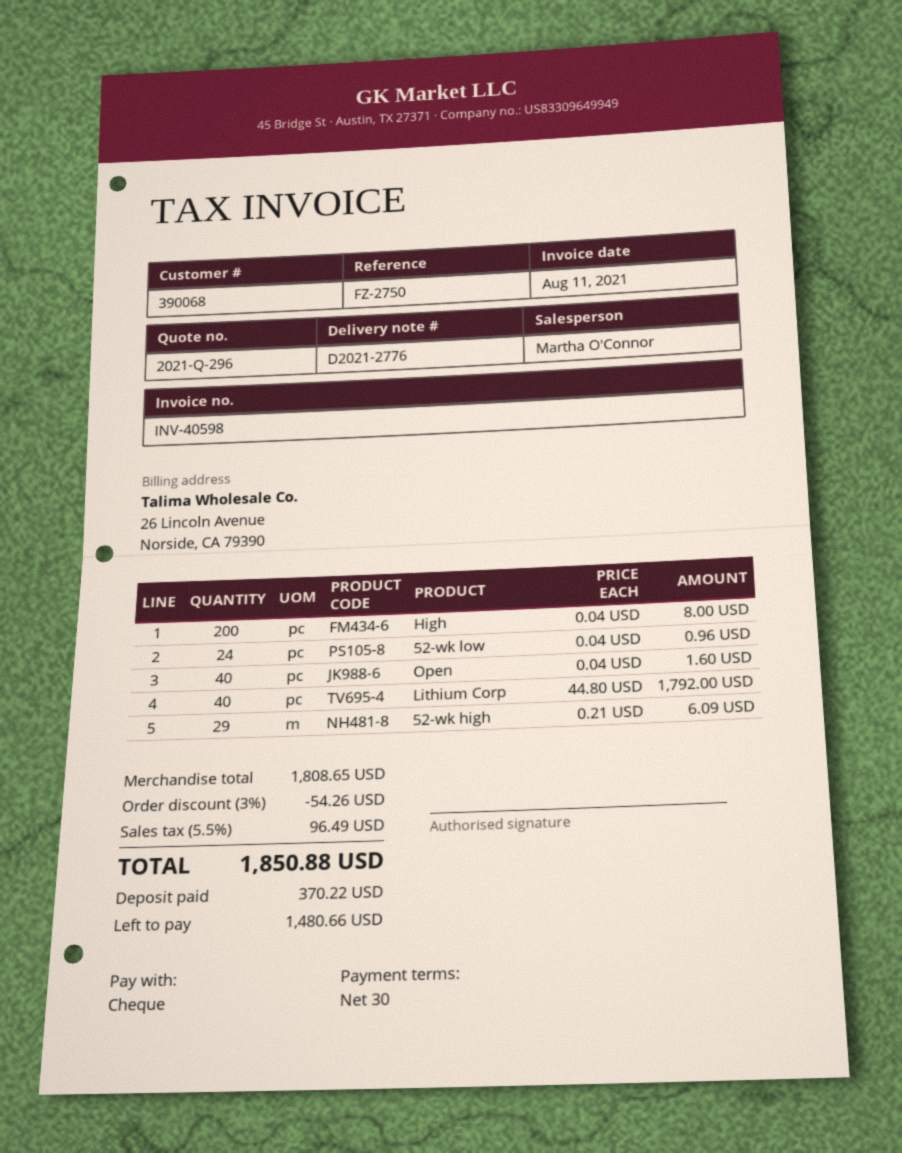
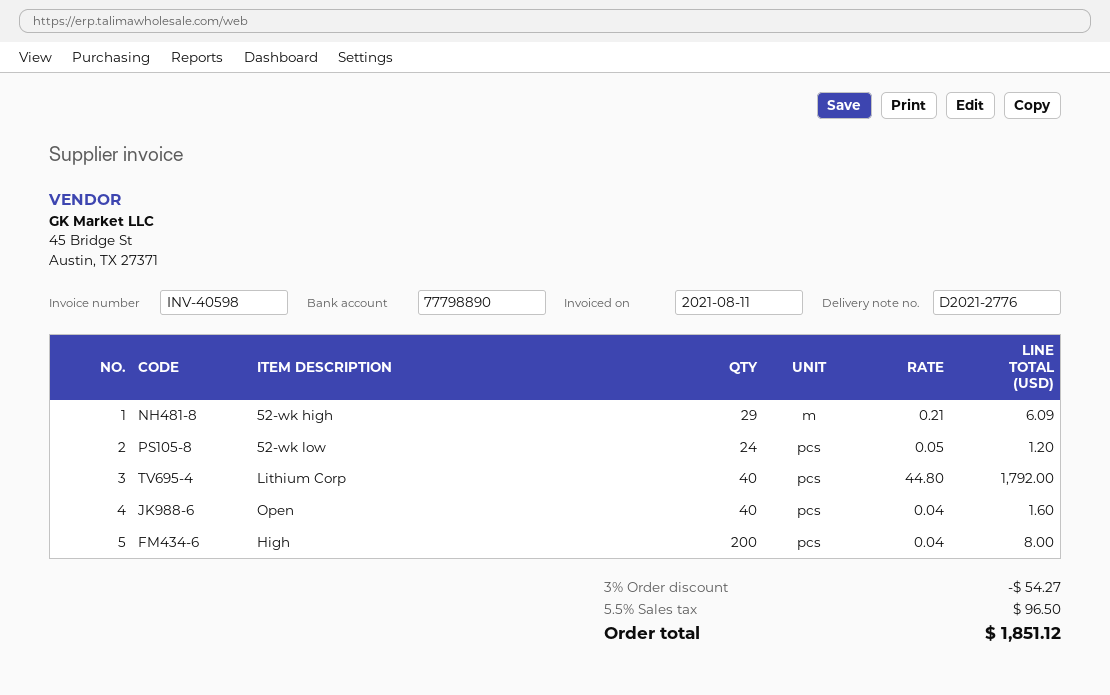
52-wk low: 24 x 0.04 = 0.96 -> 24 x 0.05 = 1.20
discount: 3% = 54.26 -> 3% = 54.27
tax: 5.5% = 96.49 -> 5.5% = 96.50
total: 1850.88 -> 1851.12

